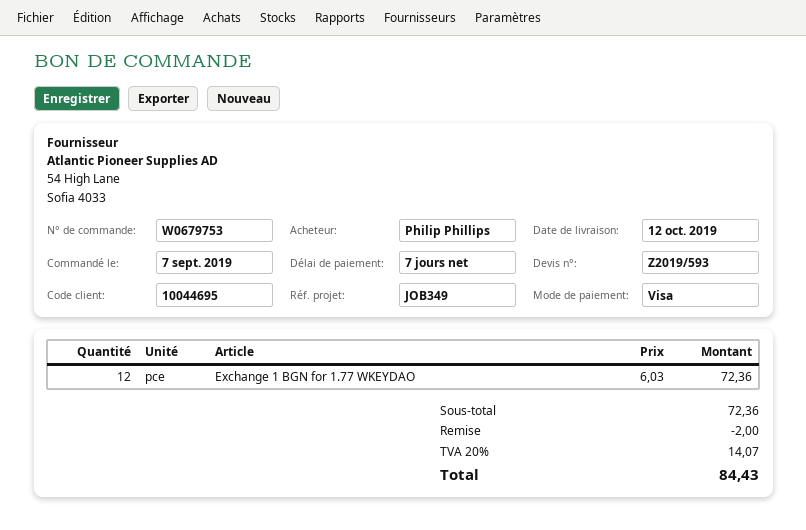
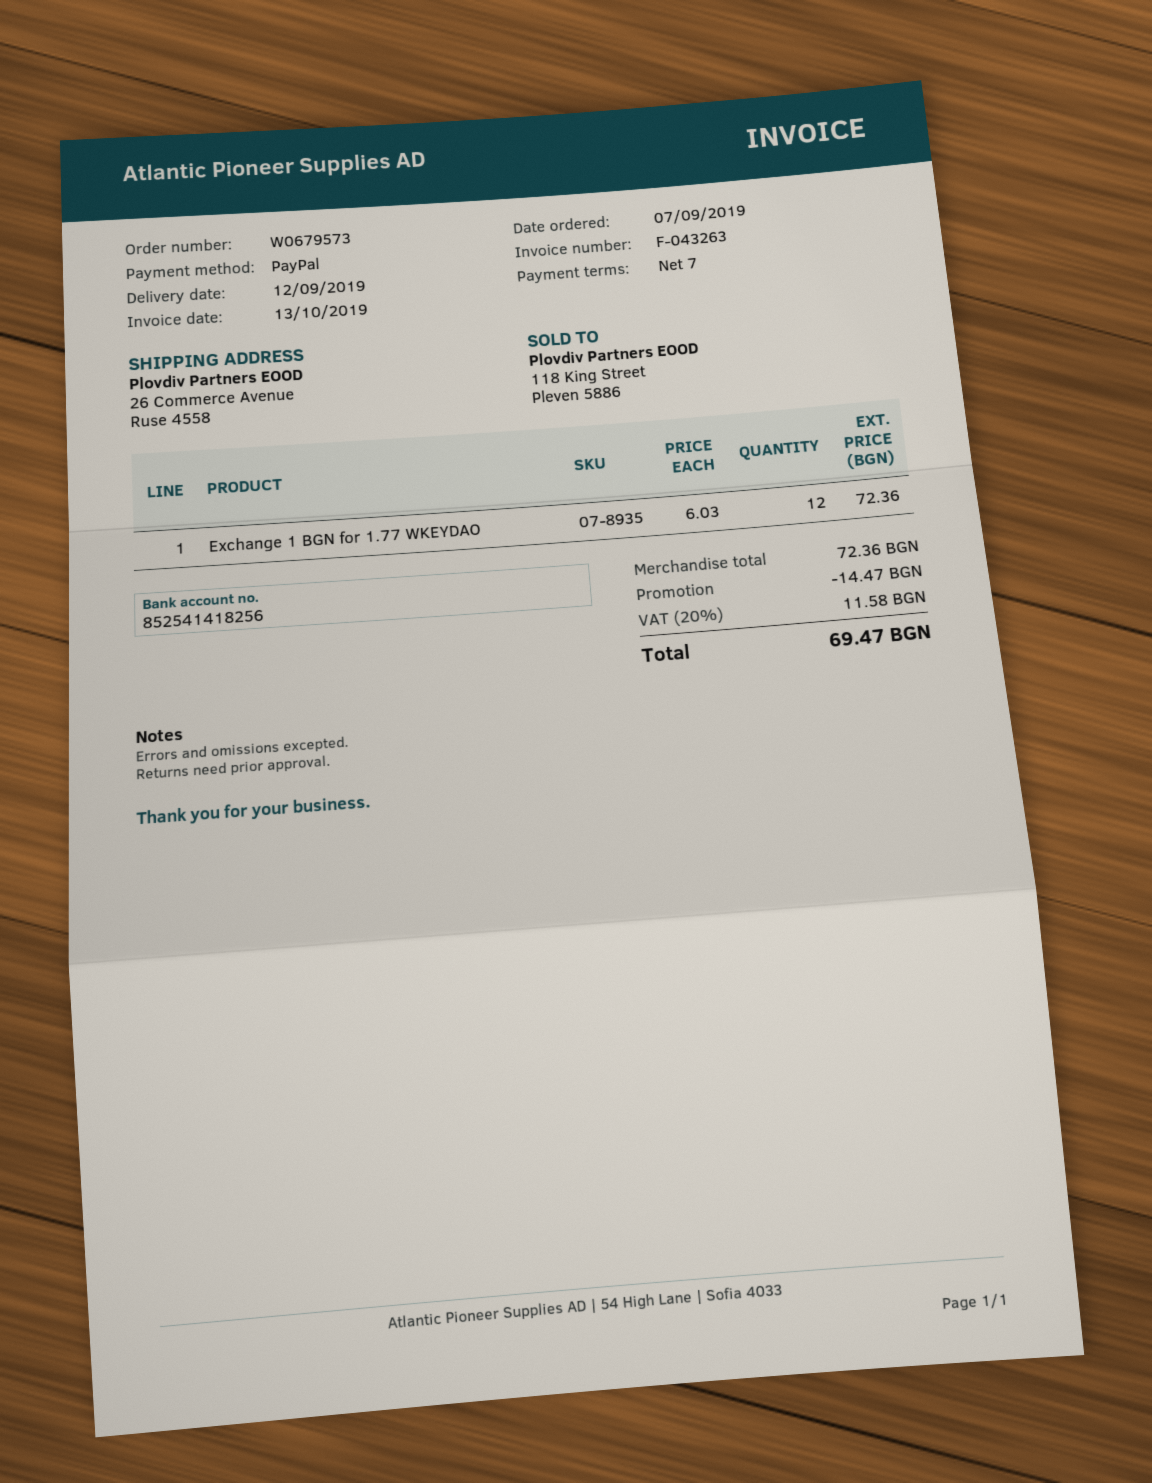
order number: W0679753 -> W0679573
delivery date: 2019-10-12 -> 2019-09-12
payment method: Visa -> PayPal
discount: 2.00 -> 14.47
tax: 20% = 14.07 -> 20% = 11.58
total: 84.43 -> 69.47

